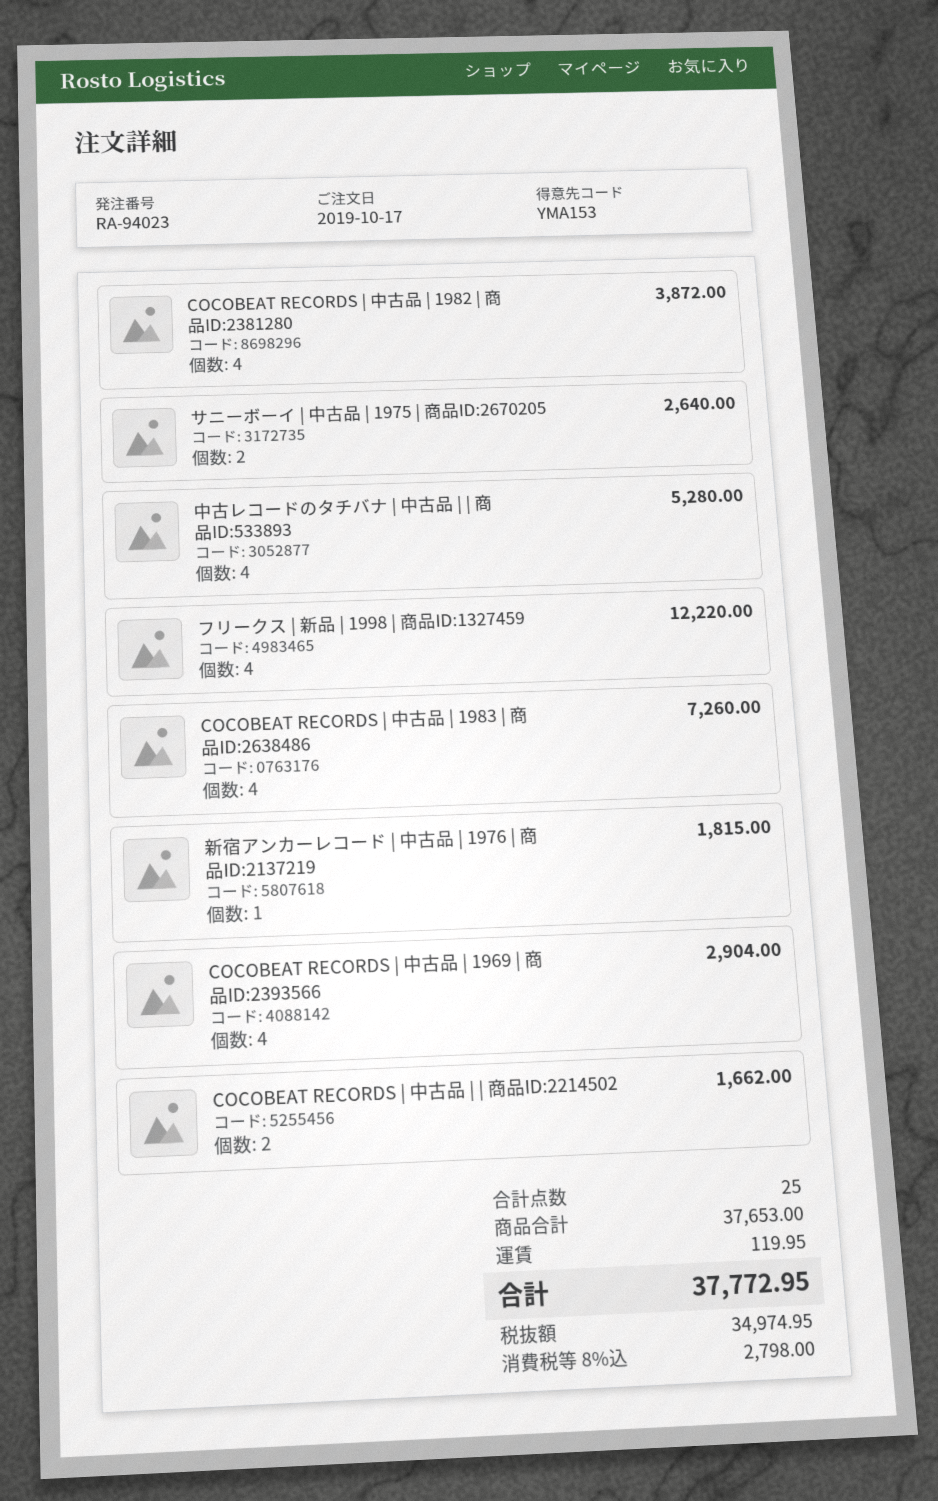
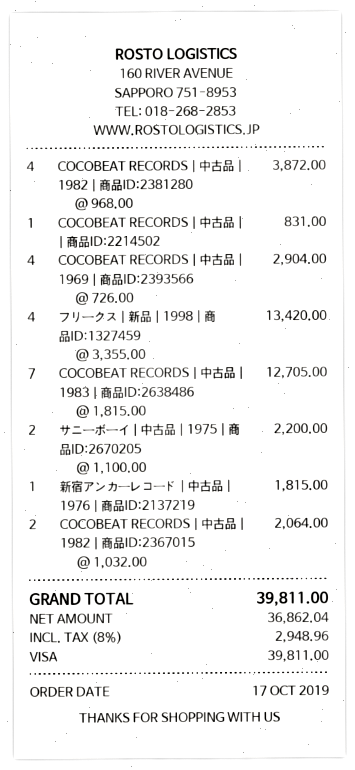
サニーボーイ | 中古品 | 1975 | 商品ID:2670205: 2 for 2640.00 -> 2 for 2200.00
中古レコードのタチバナ | 中古品 | | 商品ID:533893: 4 for 5280.00 -> none
フリークス | 新品 | 1998 | 商品ID:1327459: 4 for 12220.00 -> 4 for 13420.00
COCOBEAT RECORDS | 中古品 | 1983 | 商品ID:2638486: 4 for 7260.00 -> 7 for 12705.00
COCOBEAT RECORDS | 中古品 | | 商品ID:2214502: 2 for 1662.00 -> 1 for 831.00
COCOBEAT RECORDS | 中古品 | 1982 | 商品ID:2367015: none -> 2 for 2064.00
shipping: 119.95 -> none
net: 34974.95 -> 36862.04
tax: 8% = 2798.00 -> 8% = 2948.96
total: 37772.95 -> 39811.00

